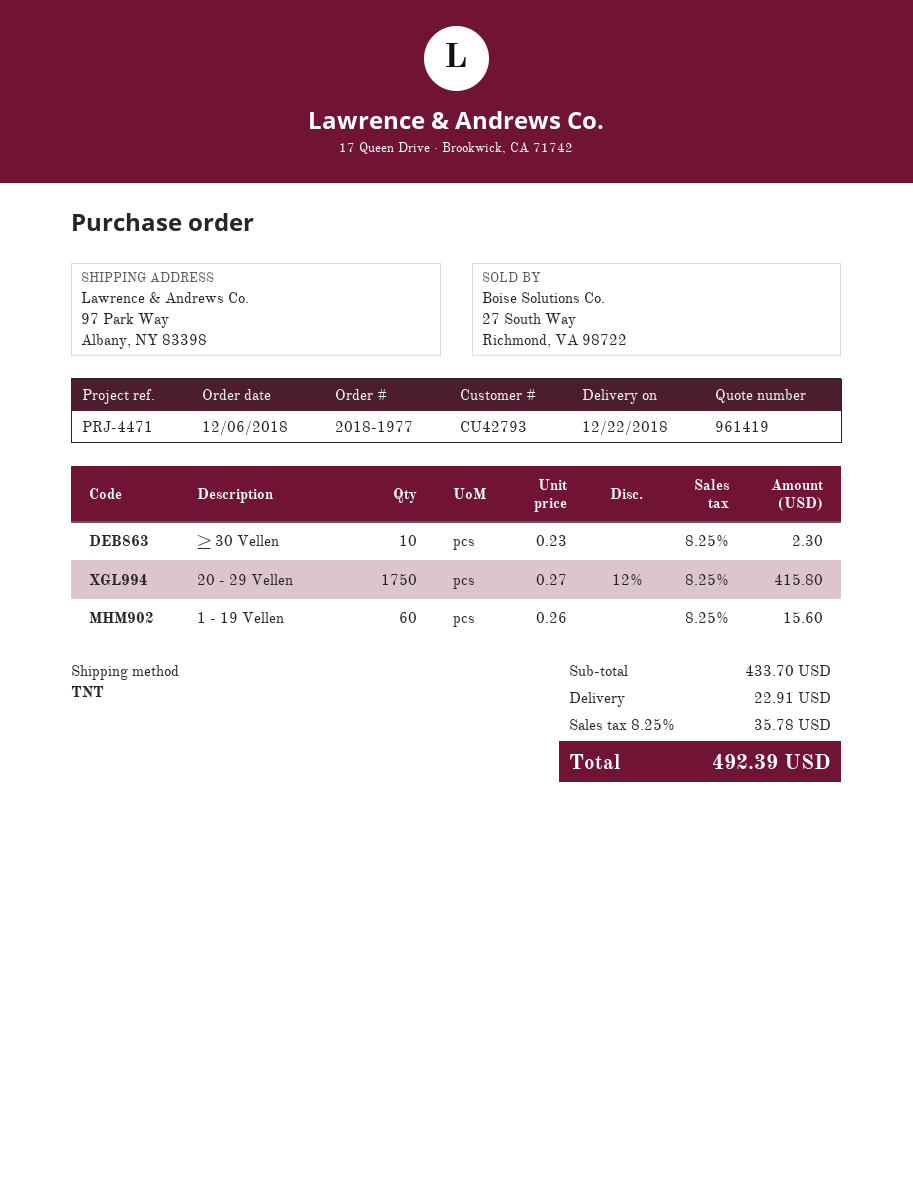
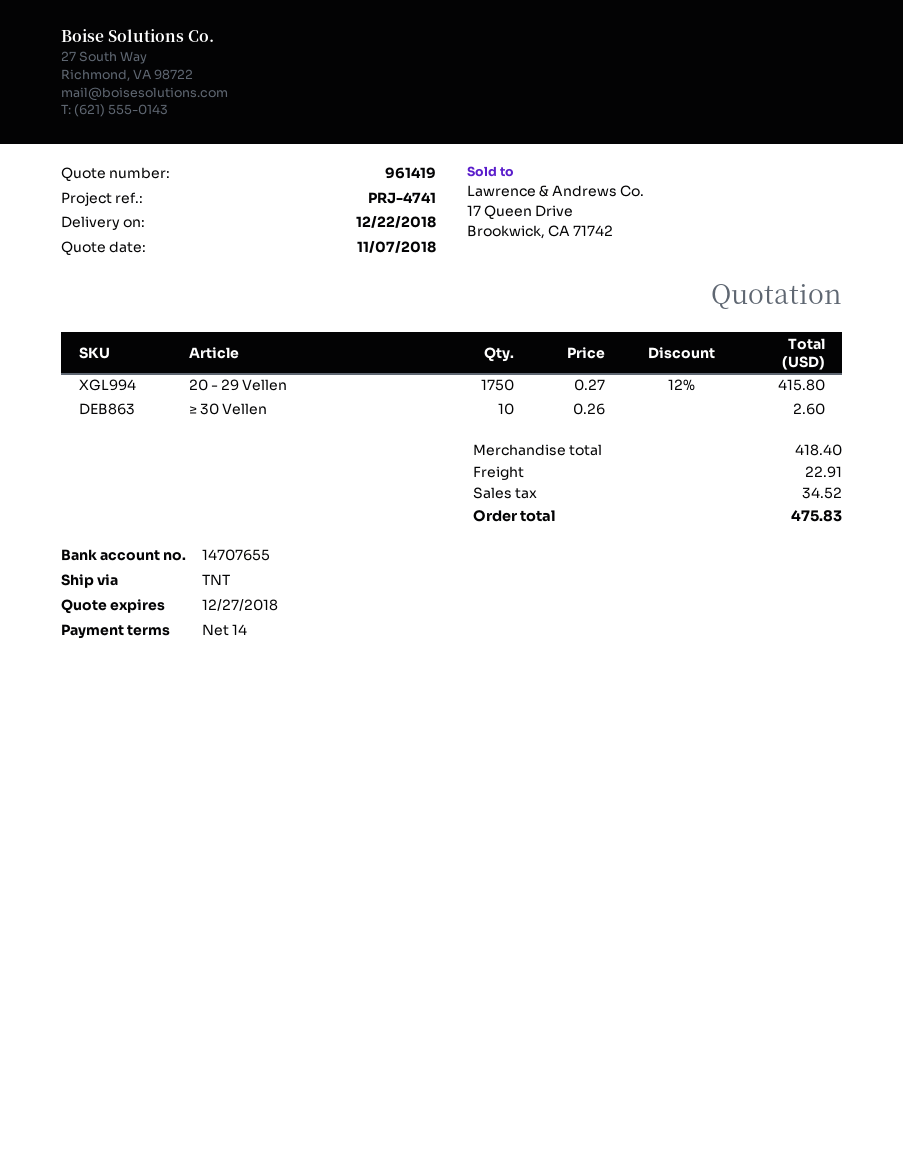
reference: PRJ-4471 -> PRJ-4741
≥ 30 Vellen: 10 x 0.23 = 2.30 -> 10 x 0.26 = 2.60
1 - 19 Vellen: 60 x 0.26 = 15.60 -> none
subtotal: 433.70 -> 418.40
tax: 35.78 -> 34.52
total: 492.39 -> 475.83

